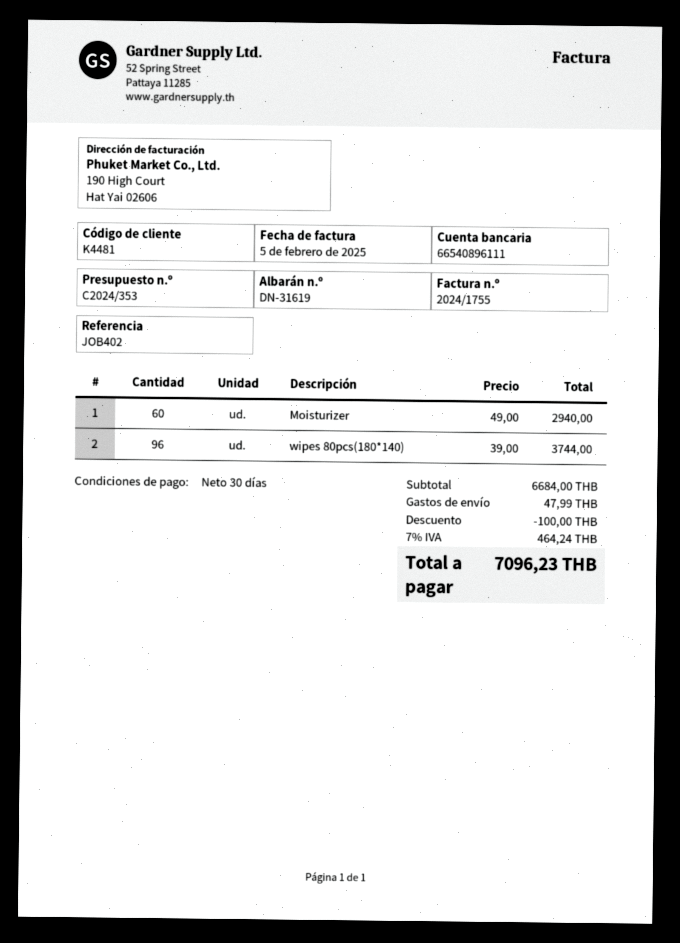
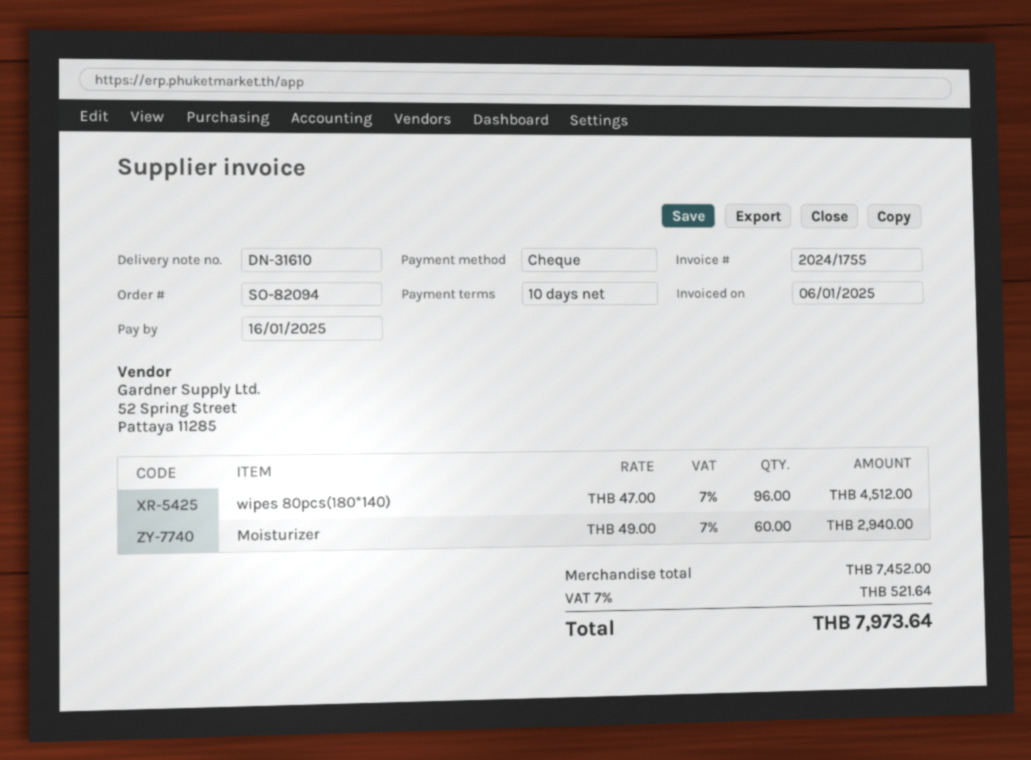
delivery note number: DN-31619 -> DN-31610
invoice date: 2025-02-05 -> 2025-01-06
payment terms: 30 days -> 10 days
wipes 80pcs(180*140): 96 x 39.00 = 3744.00 -> 96 x 47.00 = 4512.00
subtotal: 6684.00 -> 7452.00
discount: 100.00 -> none
shipping: 47.99 -> none
tax: 7% = 464.24 -> 7% = 521.64
total: 7096.23 -> 7973.64

